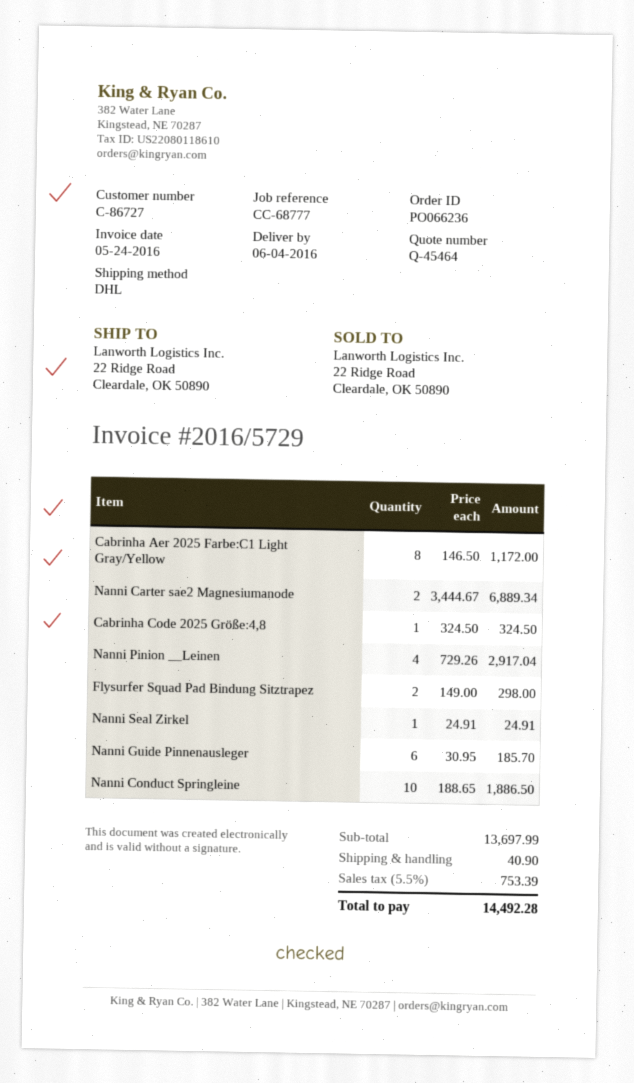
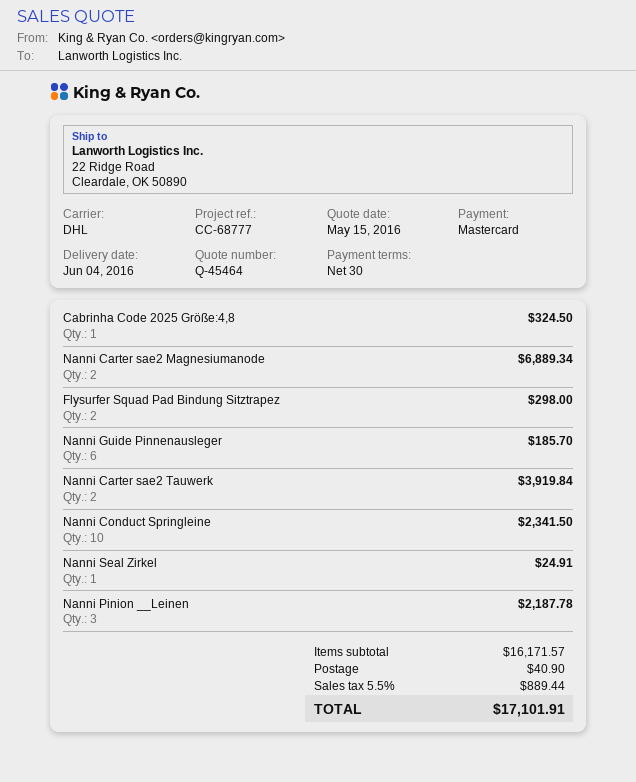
Cabrinha Aer 2025 Farbe:C1 Light Gray/Yellow: 8 for 1172.00 -> none
Nanni Pinion __Leinen: 4 for 2917.04 -> 3 for 2187.78
Nanni Conduct Springleine: 10 for 1886.50 -> 10 for 2341.50
Nanni Carter sae2 Tauwerk: none -> 2 for 3919.84
subtotal: 13697.99 -> 16171.57
tax: 5.5% = 753.39 -> 5.5% = 889.44
total: 14492.28 -> 17101.91

